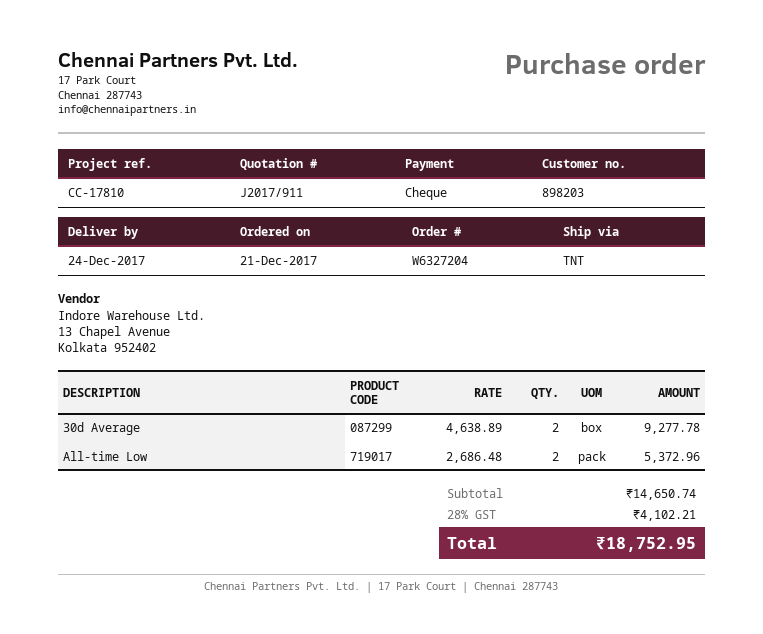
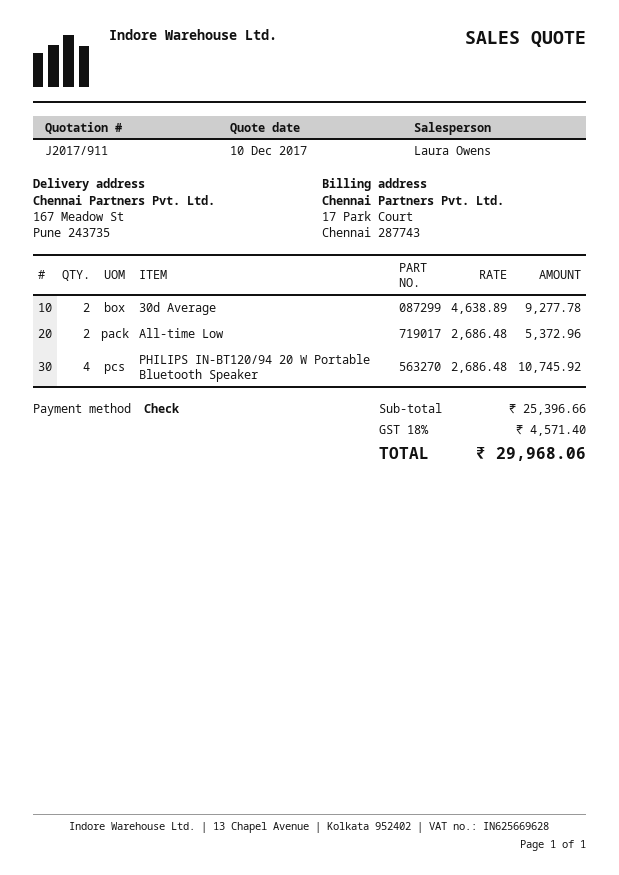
PHILIPS IN-BT120/94 20 W Portable Bluetooth Speaker: none -> 4 x 2686.48 = 10745.92
subtotal: 14650.74 -> 25396.66
tax: 28% = 4102.21 -> 18% = 4571.40
total: 18752.95 -> 29968.06

